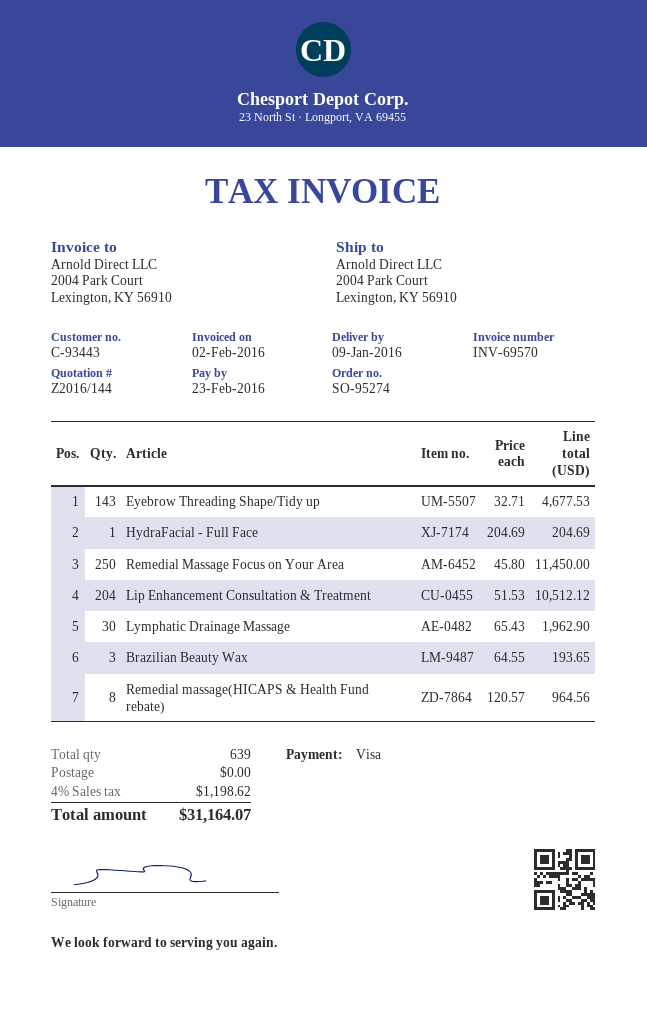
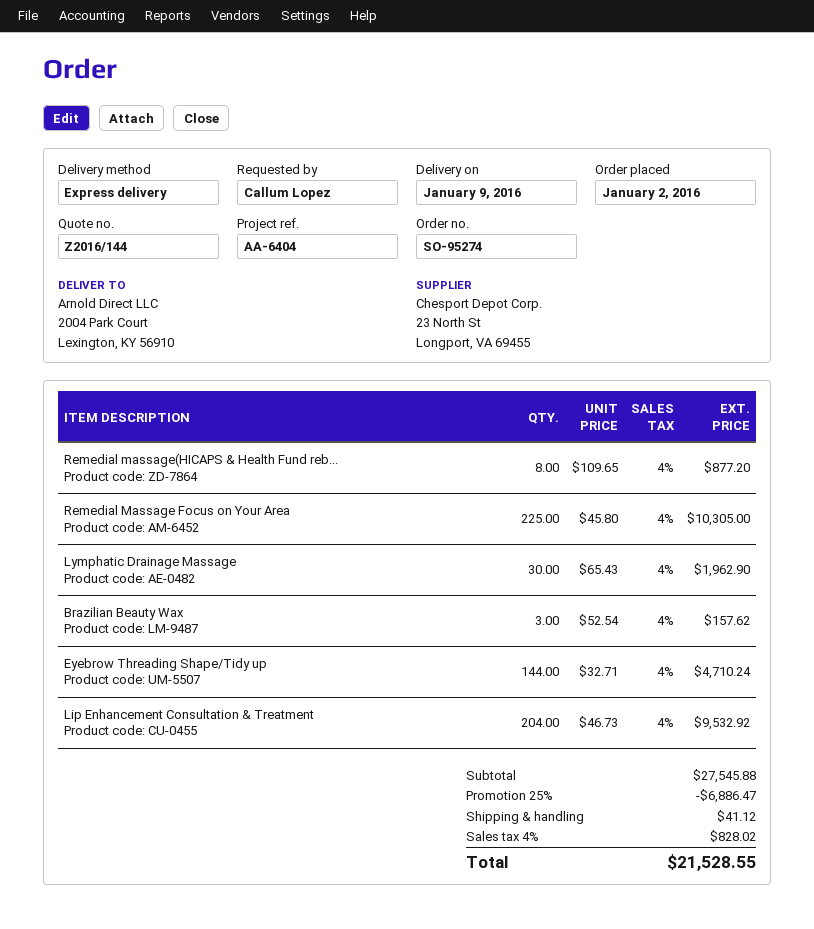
Eyebrow Threading Shape/Tidy up: 143 x 32.71 = 4677.53 -> 144 x 32.71 = 4710.24
HydraFacial - Full Face: 1 x 204.69 = 204.69 -> none
Remedial Massage Focus on Your Area: 250 x 45.80 = 11450.00 -> 225 x 45.80 = 10305.00
Lip Enhancement Consultation & Treatment: 204 x 51.53 = 10512.12 -> 204 x 46.73 = 9532.92
Brazilian Beauty Wax: 3 x 64.55 = 193.65 -> 3 x 52.54 = 157.62
Remedial massage(HICAPS & Health Fund rebate): 8 x 120.57 = 964.56 -> 8 x 109.65 = 877.20
discount: none -> 25% = 6886.47
shipping: 0.00 -> 41.12
tax: 4% = 1198.62 -> 4% = 828.02
total: 31164.07 -> 21528.55

